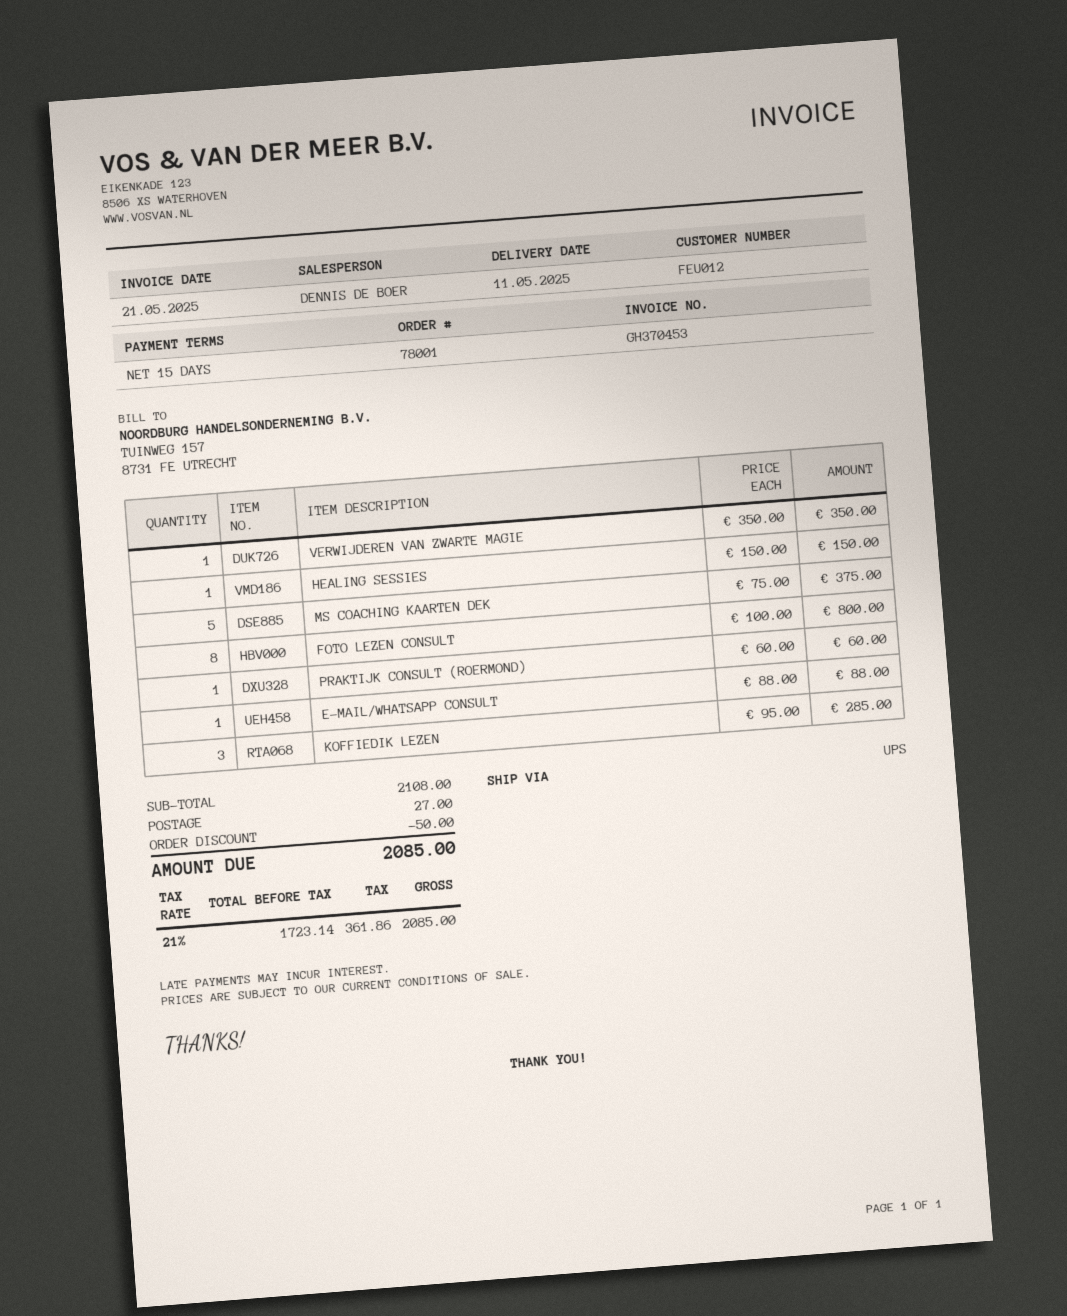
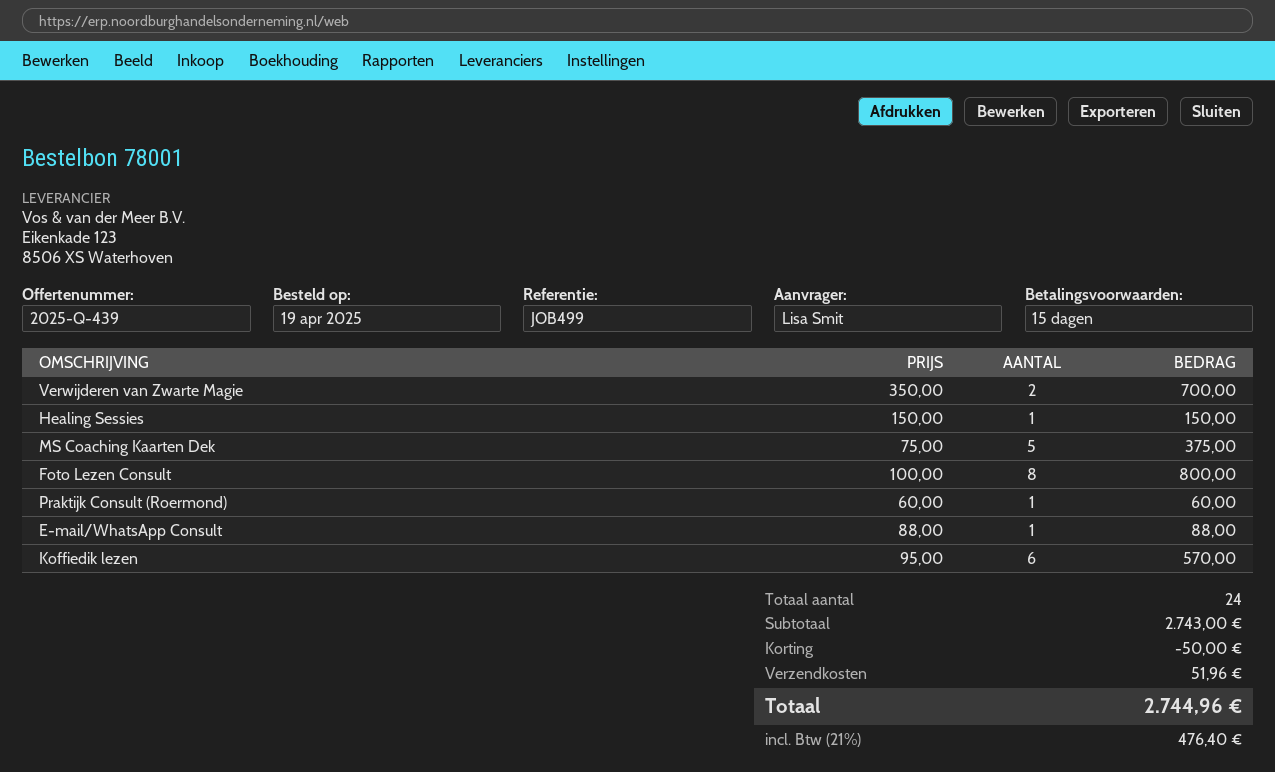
VERWIJDEREN VAN ZWARTE MAGIE: 1 x 350.00 = 350.00 -> 2 x 350.00 = 700.00
KOFFIEDIK LEZEN: 3 x 95.00 = 285.00 -> 6 x 95.00 = 570.00
subtotal: 2108.00 -> 2743.00
shipping: 27.00 -> 51.96
tax: 21% = 361.86 -> 21% = 476.40
total: 2085.00 -> 2744.96

